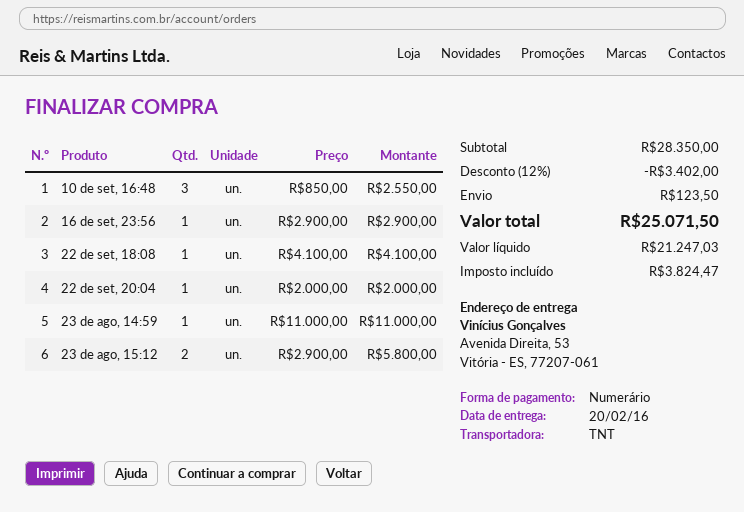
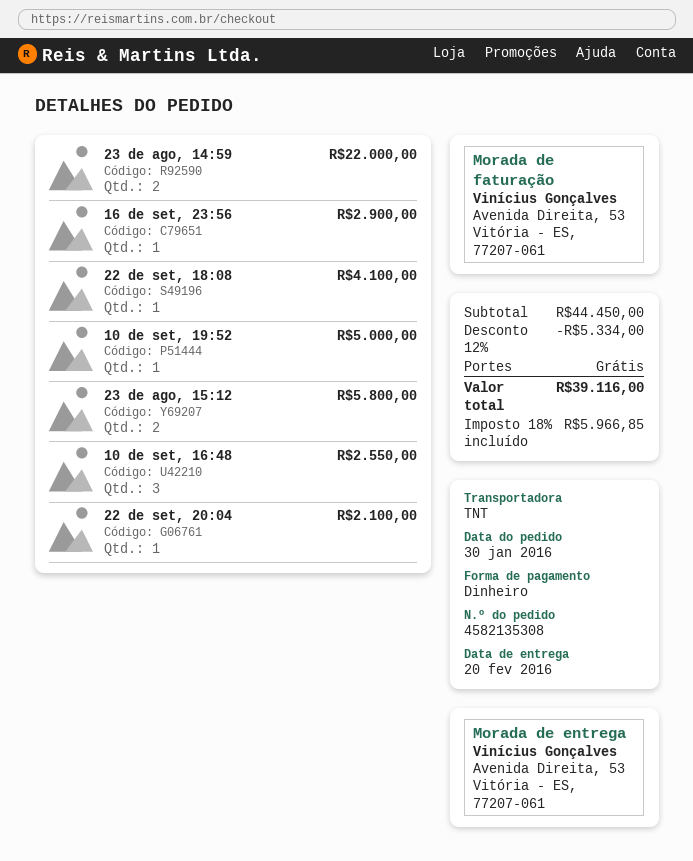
22 de set, 20:04: 1 for 2000.00 -> 1 for 2100.00
23 de ago, 14:59: 1 for 11000.00 -> 2 for 22000.00
10 de set, 19:52: none -> 1 for 5000.00
subtotal: 28350.00 -> 44450.00
discount: 12% = 3402.00 -> 12% = 5334.00
shipping: 123.50 -> 0.00
tax: 3824.47 -> 5966.85
total: 25071.50 -> 39116.00

